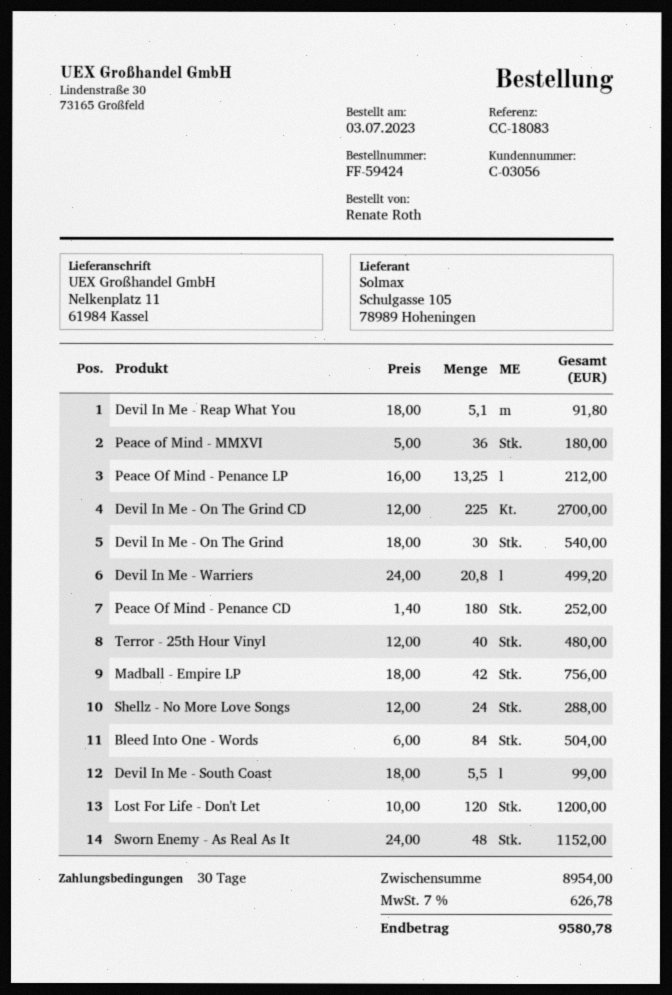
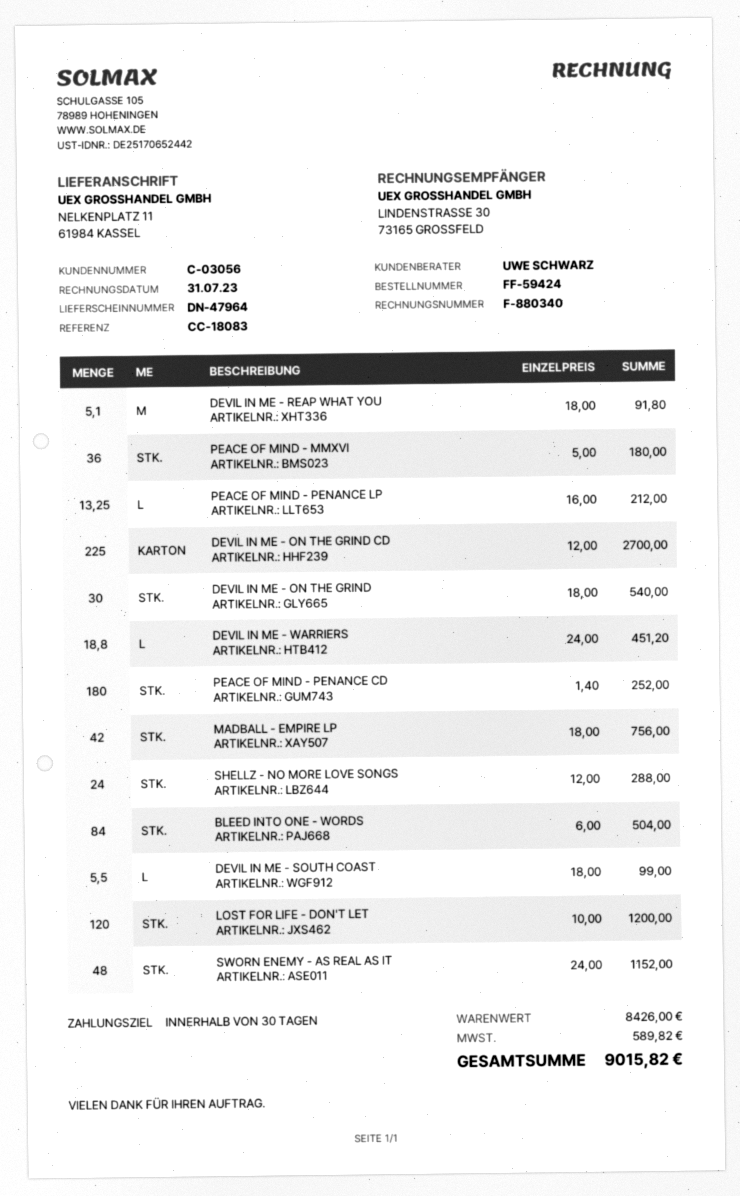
Devil In Me - Warriers: 20.8 x 24.00 = 499.20 -> 18.8 x 24.00 = 451.20
Terror - 25th Hour Vinyl: 40 x 12.00 = 480.00 -> none
subtotal: 8954.00 -> 8426.00
tax: 626.78 -> 589.82
total: 9580.78 -> 9015.82

